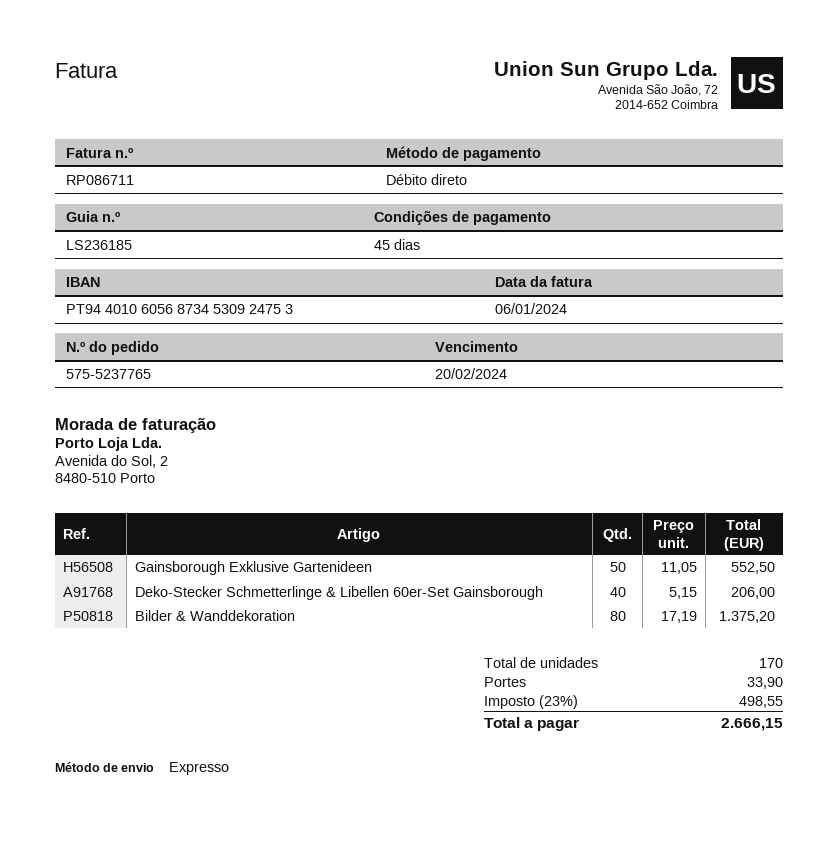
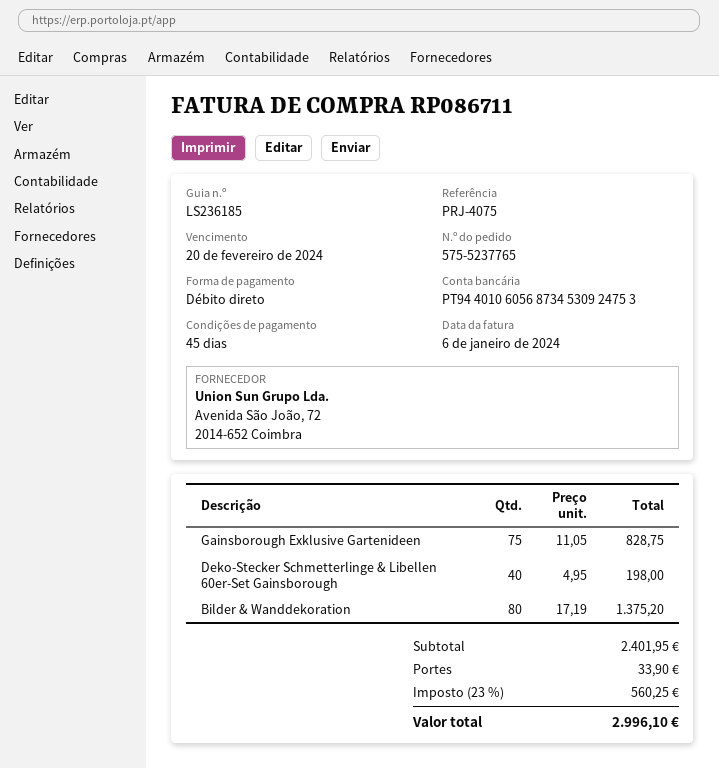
Gainsborough Exklusive Gartenideen: 50 x 11.05 = 552.50 -> 75 x 11.05 = 828.75
Deko-Stecker Schmetterlinge & Libellen 60er-Set Gainsborough: 40 x 5.15 = 206.00 -> 40 x 4.95 = 198.00
tax: 23% = 498.55 -> 23% = 560.25
total: 2666.15 -> 2996.10

